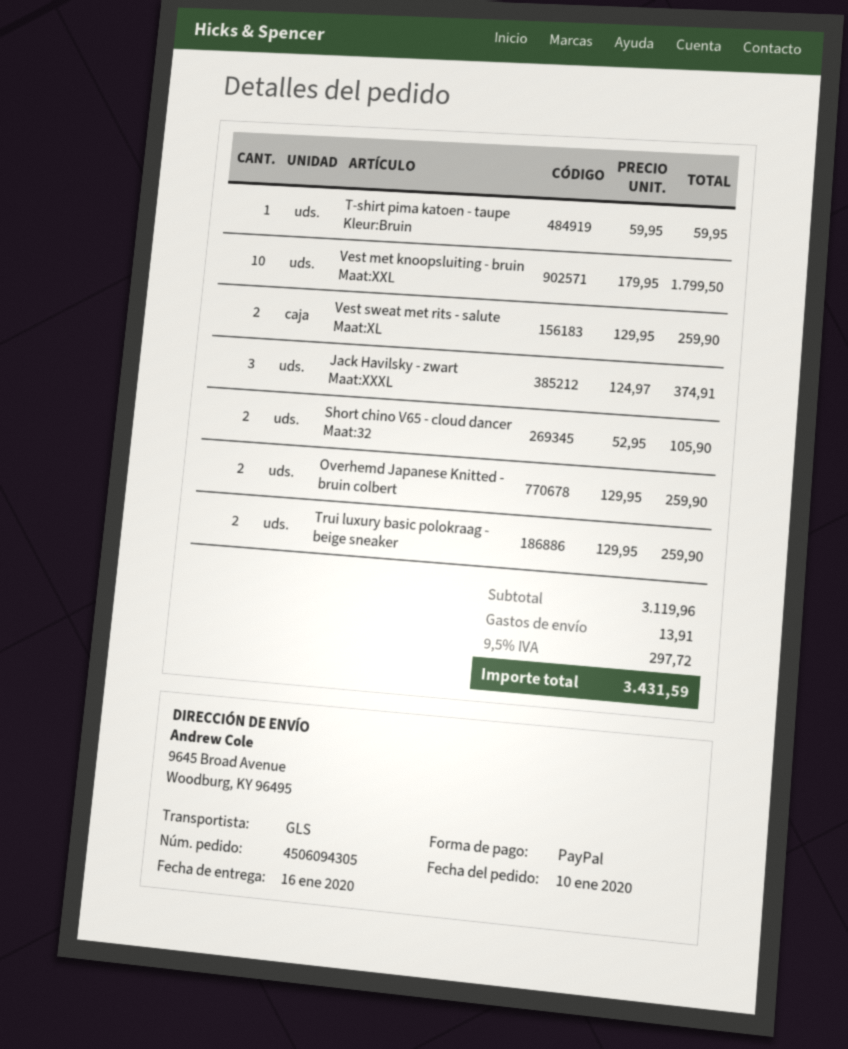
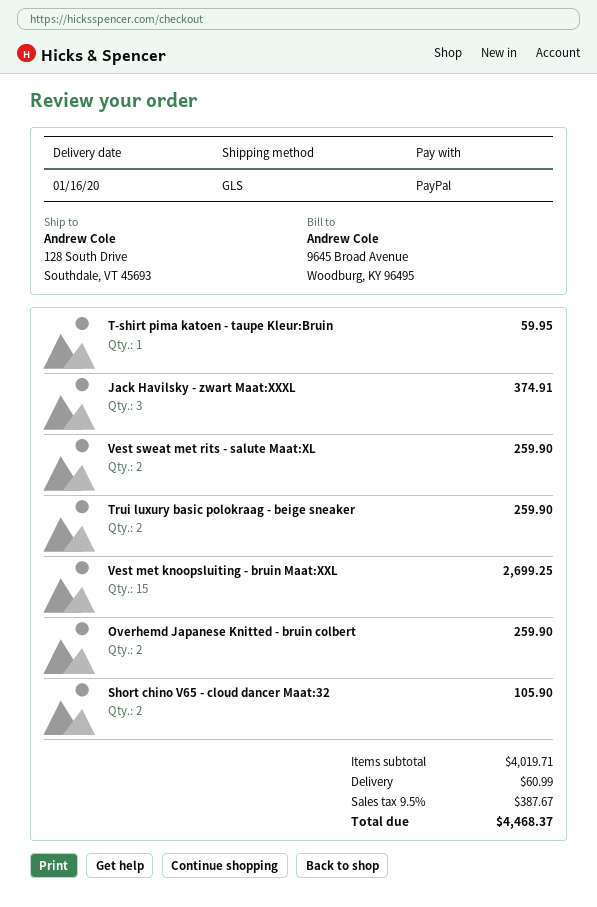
ship to: 9645 Broad Avenue, Woodburg, KY 96495 -> 128 South Drive, Southdale, VT 45693
Vest met knoopsluiting - bruin Maat:XXL: 10 for 1799.50 -> 15 for 2699.25
subtotal: 3119.96 -> 4019.71
shipping: 13.91 -> 60.99
tax: 9.5% = 297.72 -> 9.5% = 387.67
total: 3431.59 -> 4468.37

